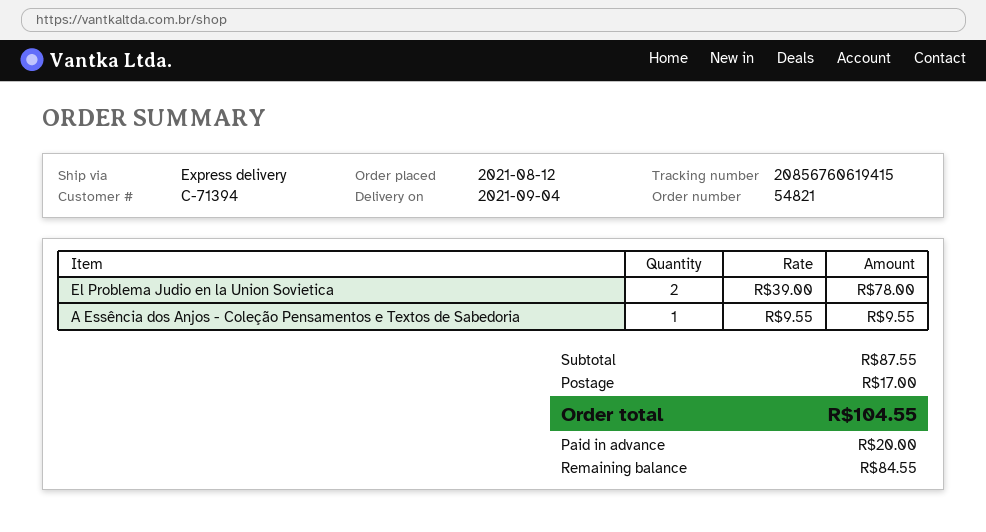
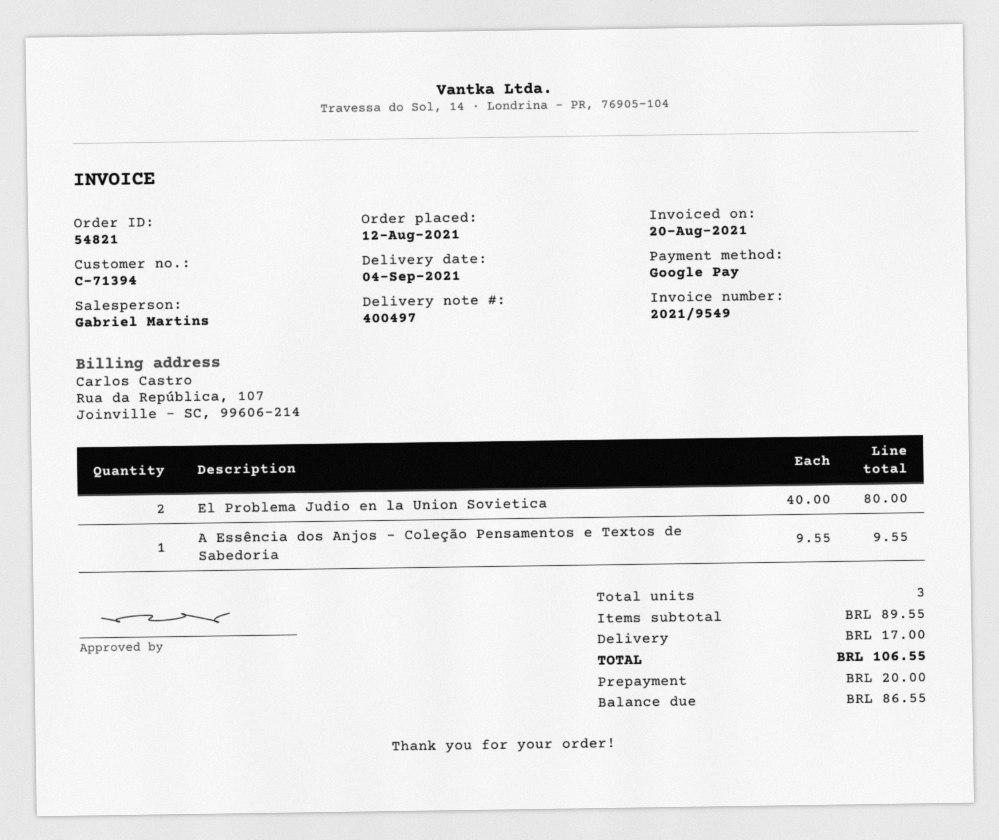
El Problema Judio en la Union Sovietica: 2 x 39.00 = 78.00 -> 2 x 40.00 = 80.00
subtotal: 87.55 -> 89.55
total: 104.55 -> 106.55
balance: 84.55 -> 86.55

